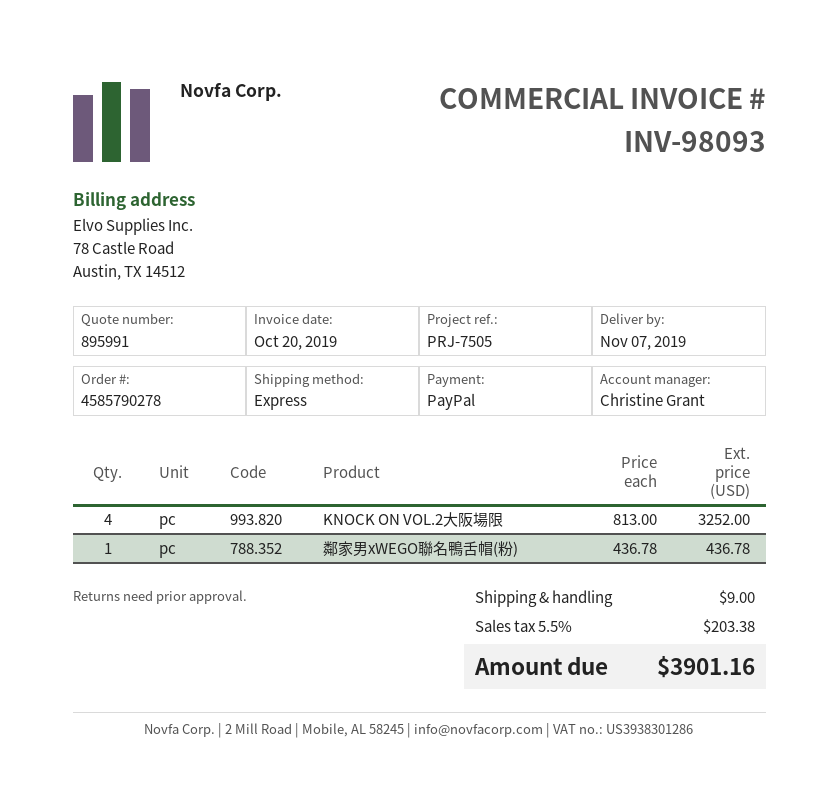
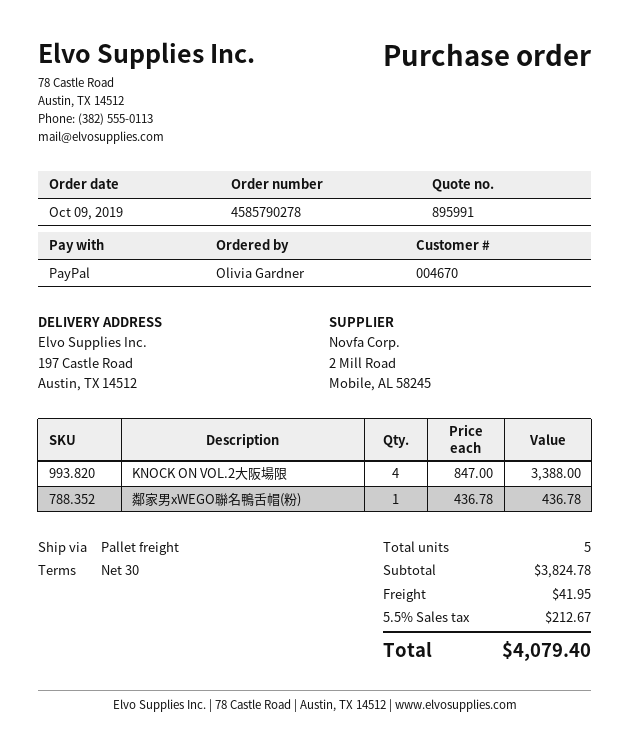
shipping method: express -> pallet freight
KNOCK ON VOL.2大阪場限: 4 x 813.00 = 3252.00 -> 4 x 847.00 = 3388.00
shipping: 9.00 -> 41.95
tax: 5.5% = 203.38 -> 5.5% = 212.67
total: 3901.16 -> 4079.40

